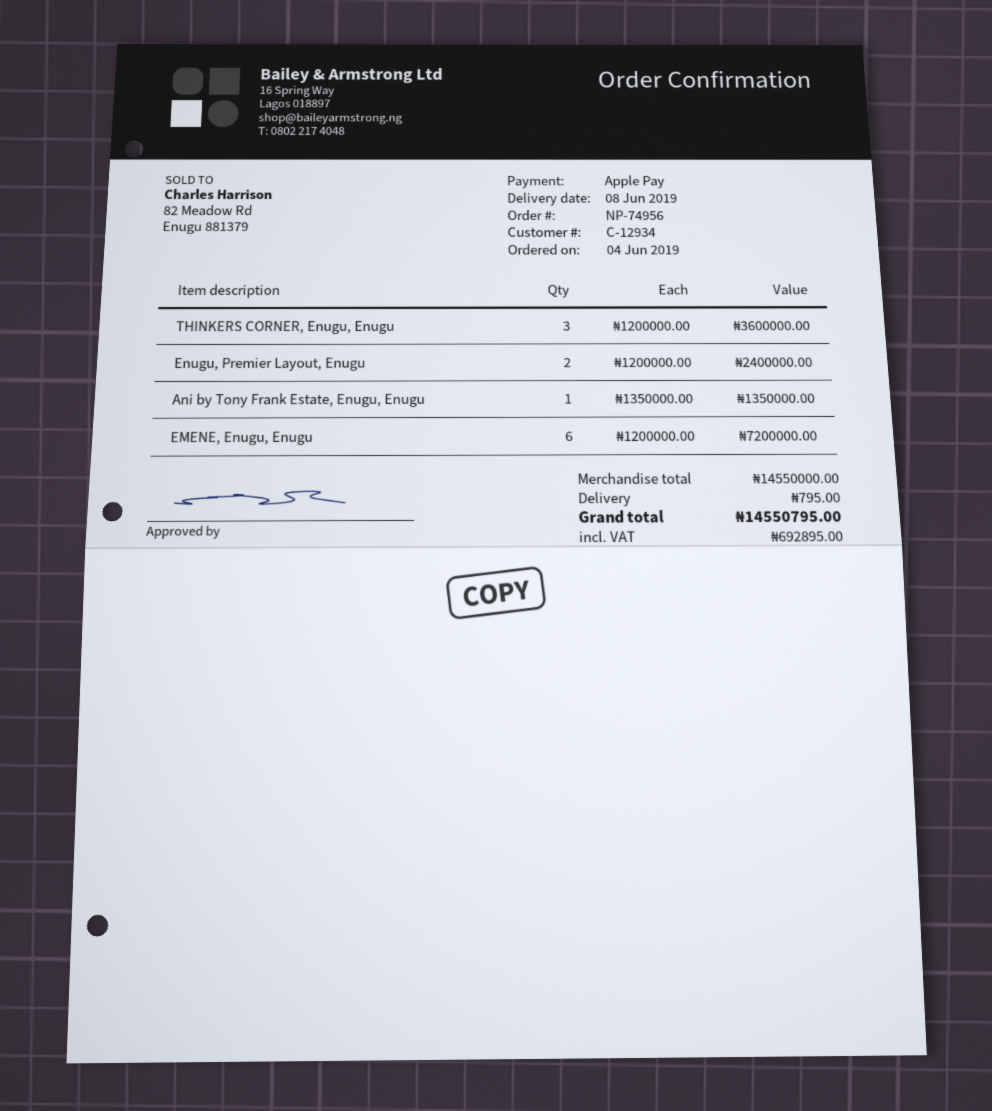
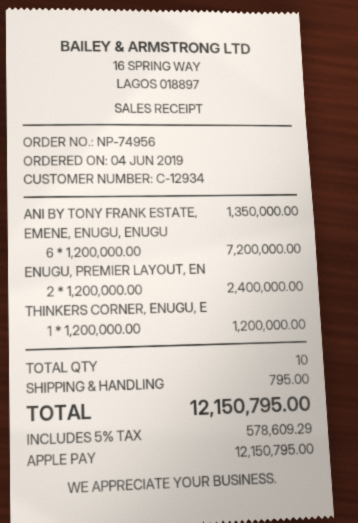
THINKERS CORNER, Enugu, Enugu: 3 x 1200000.00 = 3600000.00 -> 1 x 1200000.00 = 1200000.00
tax: 692895.00 -> 578609.29
total: 14550795.00 -> 12150795.00

